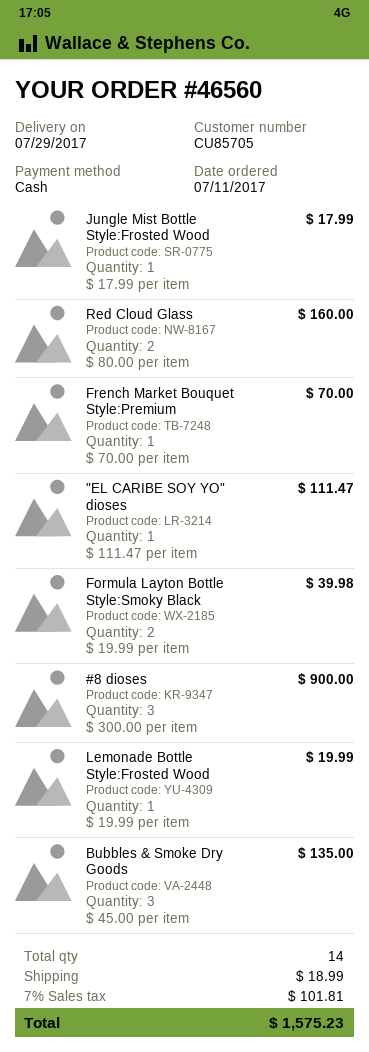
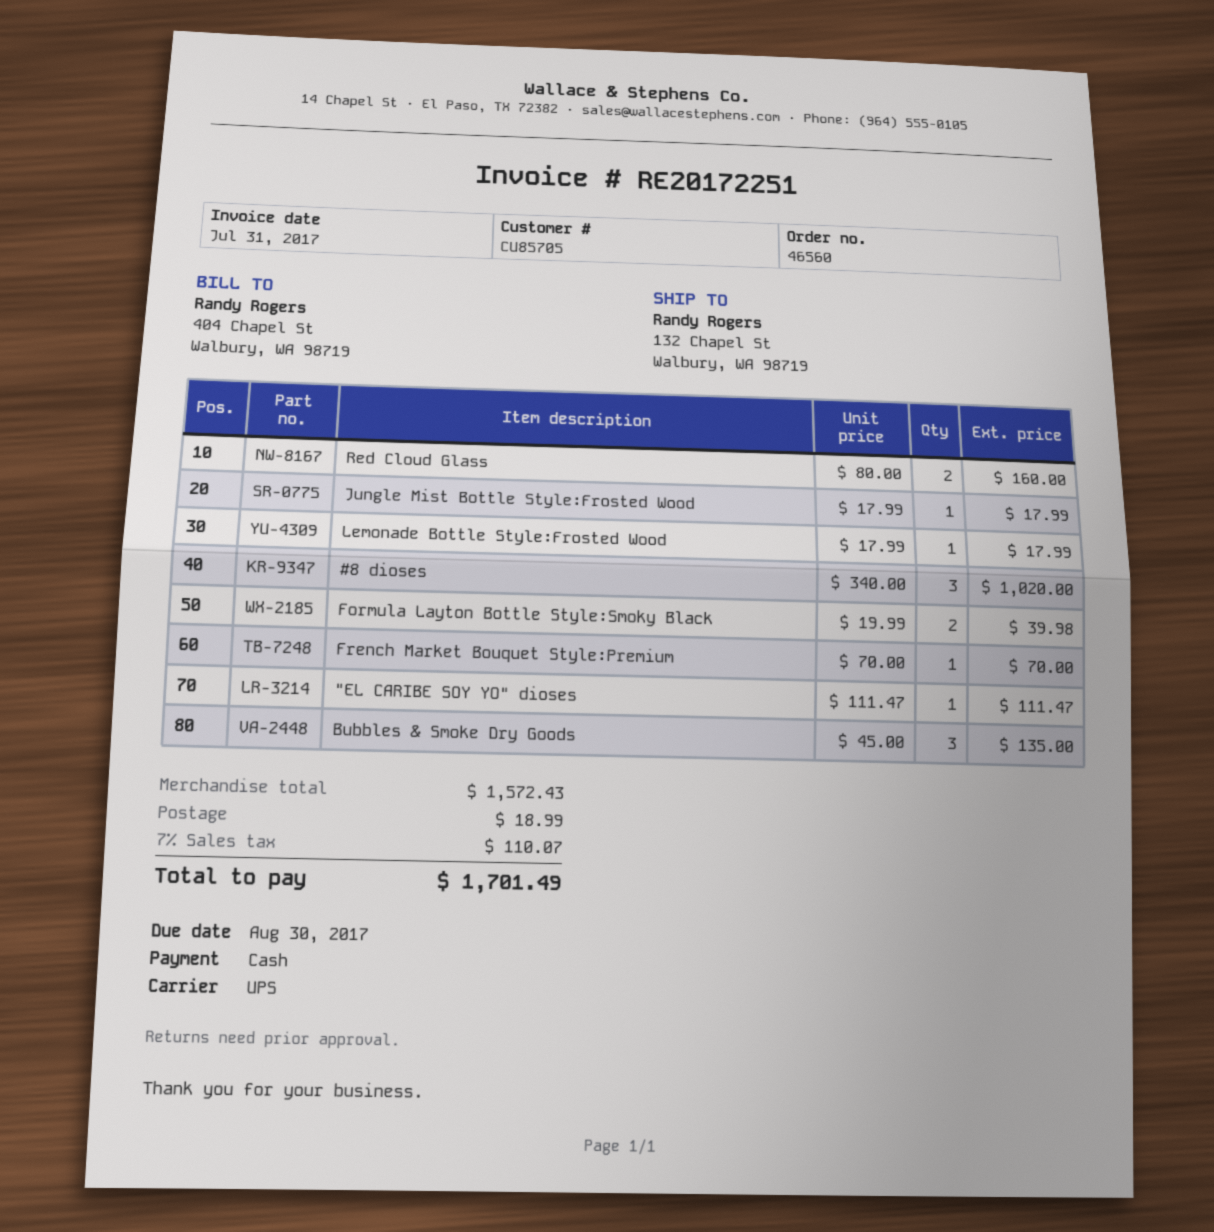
#8 dioses: 3 x 300.00 = 900.00 -> 3 x 340.00 = 1020.00
Lemonade Bottle Style:Frosted Wood: 1 x 19.99 = 19.99 -> 1 x 17.99 = 17.99
tax: 7% = 101.81 -> 7% = 110.07
total: 1575.23 -> 1701.49

